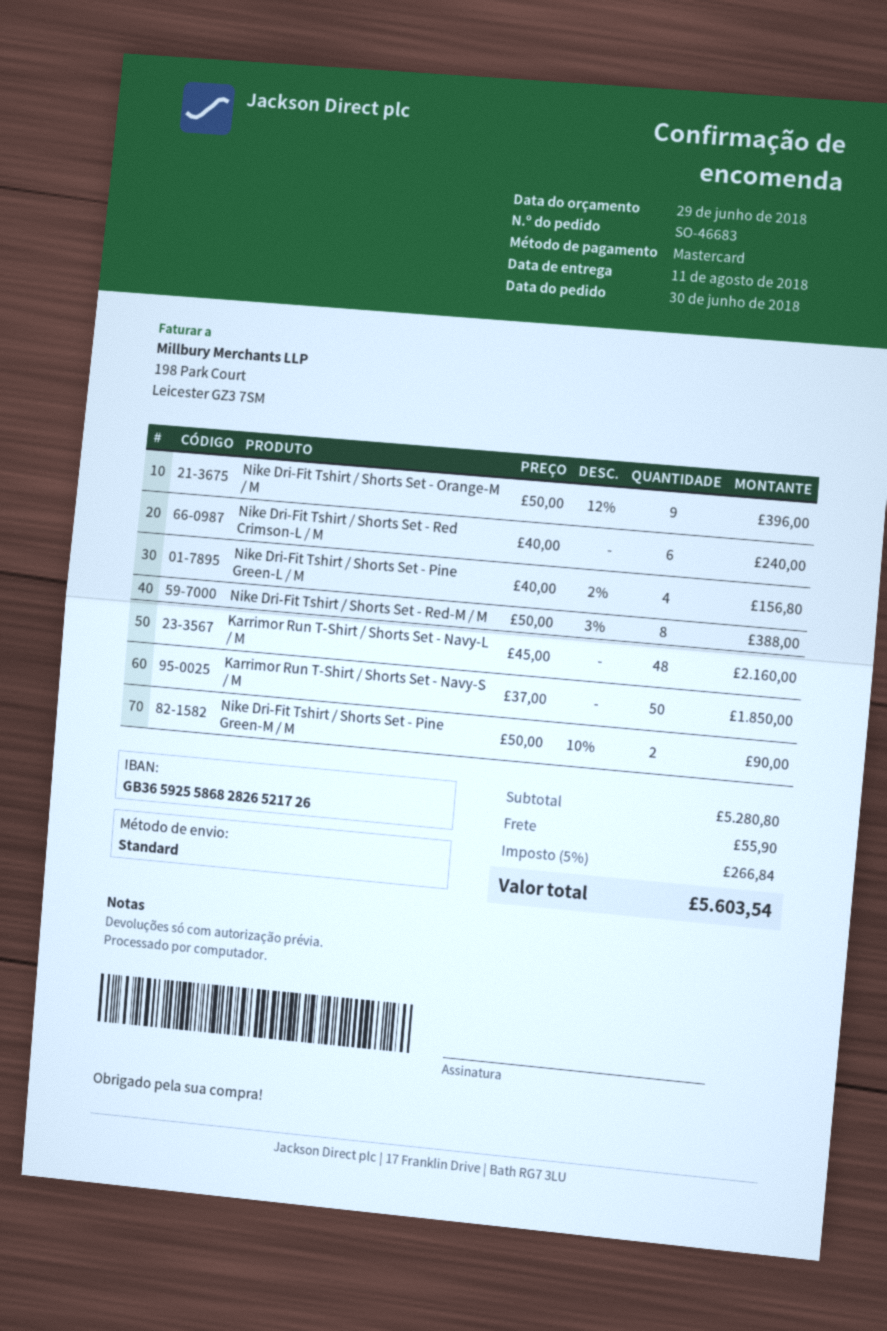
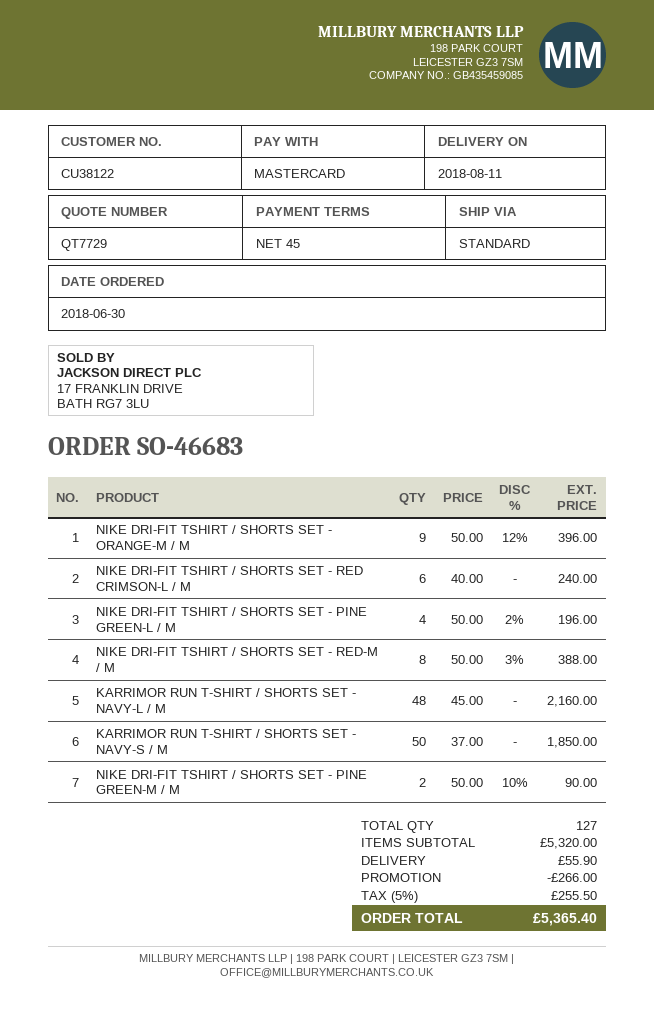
Nike Dri-Fit Tshirt / Shorts Set - Pine Green-L / M: 4 x 40.00 - 2% = 156.80 -> 4 x 50.00 - 2% = 196.00
subtotal: 5280.80 -> 5320.00
discount: none -> 266.00
tax: 5% = 266.84 -> 5% = 255.50
total: 5603.54 -> 5365.40

